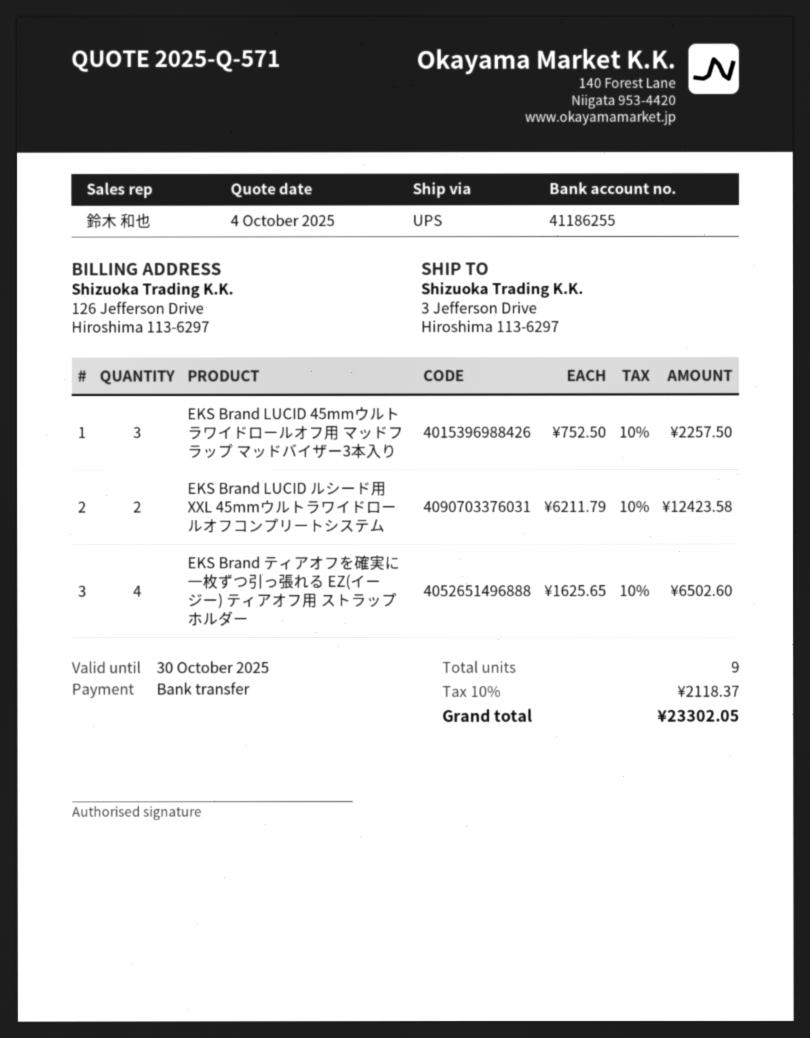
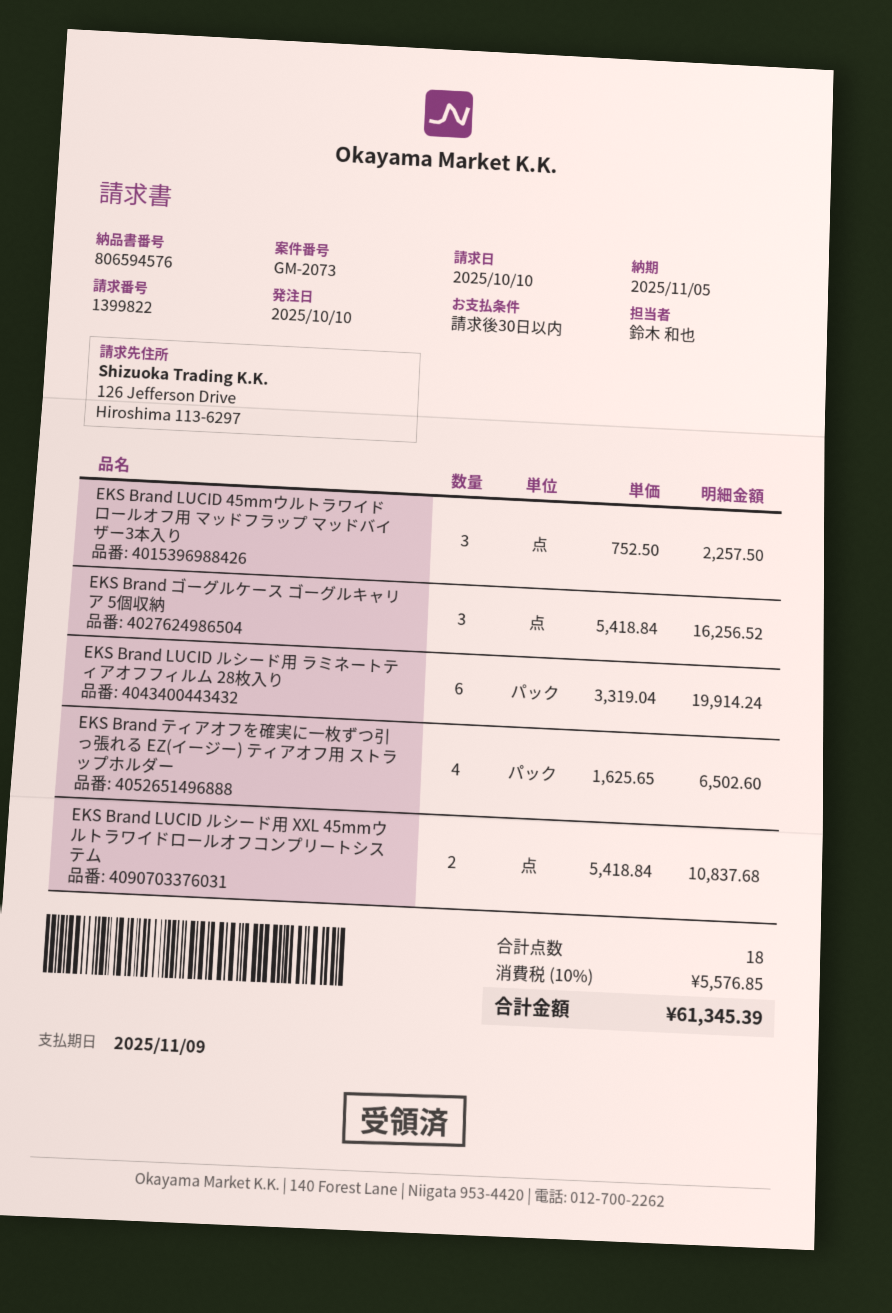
EKS Brand LUCID ルシード用 XXL 45mmウルトラワイドロールオフコンプリートシステム: 2 x 6211.79 = 12423.58 -> 2 x 5418.84 = 10837.68
EKS Brand ゴーグルケース ゴーグルキャリア 5個収納: none -> 3 x 5418.84 = 16256.52
EKS Brand LUCID ルシード用 ラミネートティアオフフィルム 28枚入り: none -> 6 x 3319.04 = 19914.24
total quantity: 9 -> 18
tax: 10% = 2118.37 -> 10% = 5576.85
total: 23302.05 -> 61345.39

